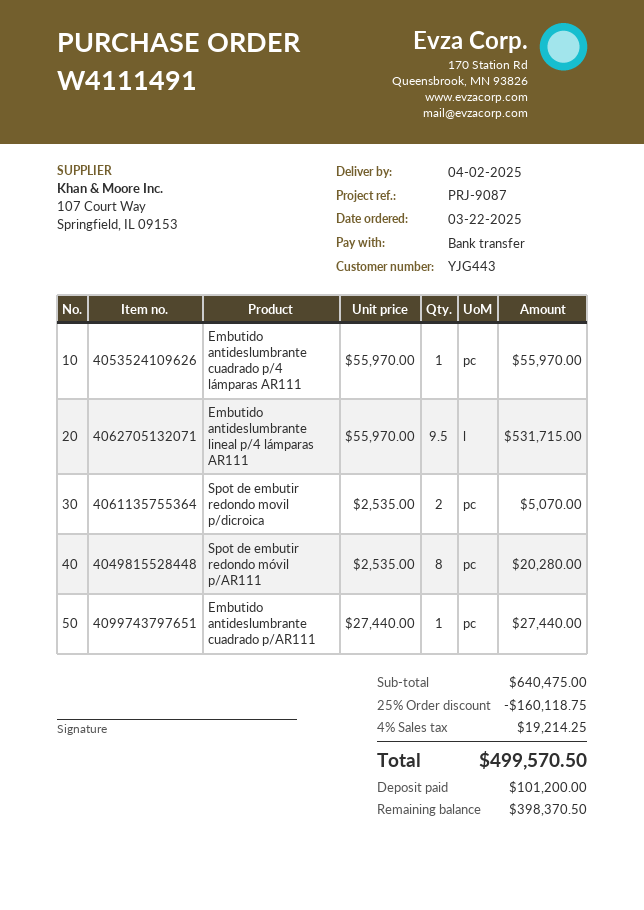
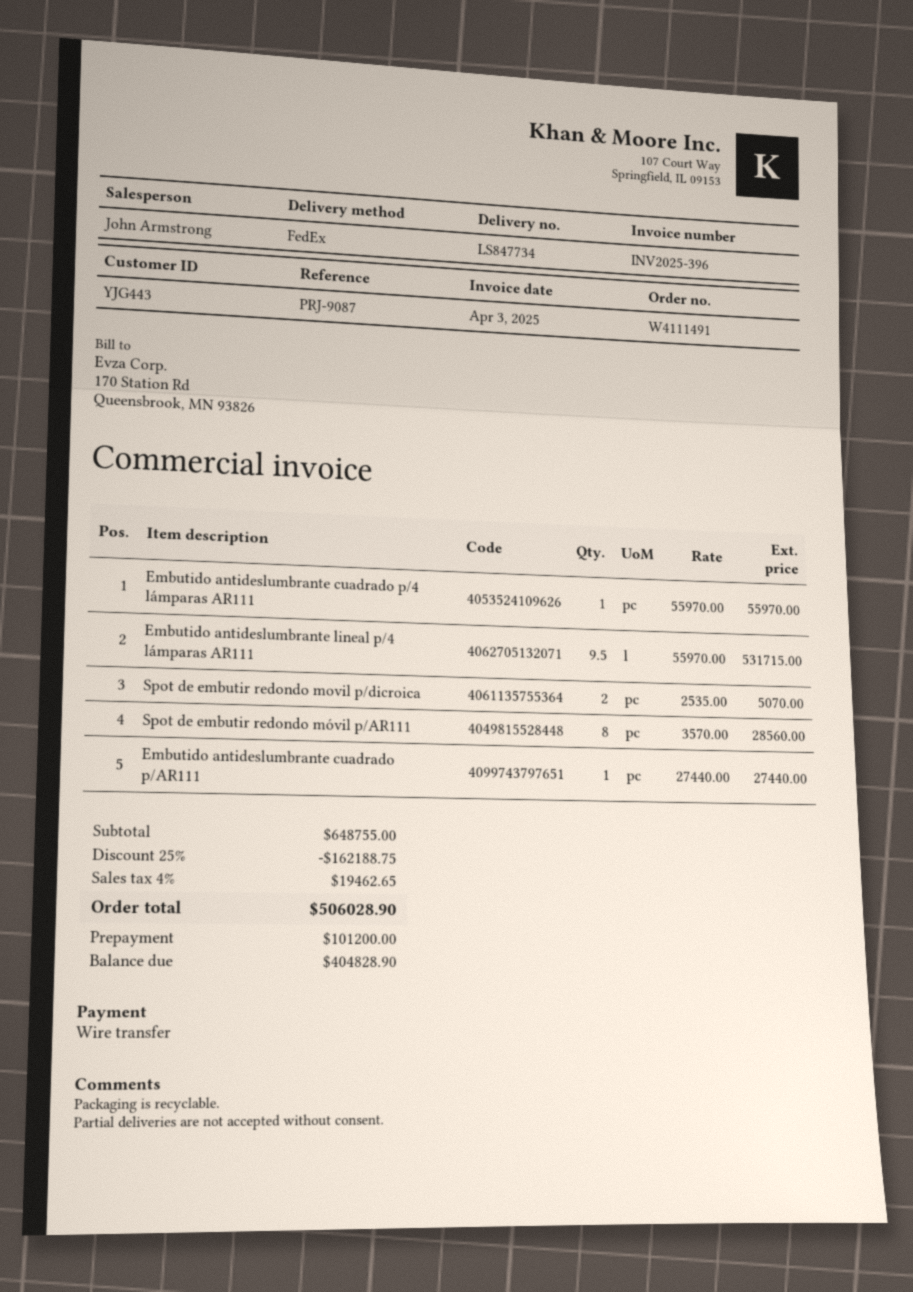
Spot de embutir redondo móvil p/AR111: 8 x 2535.00 = 20280.00 -> 8 x 3570.00 = 28560.00
subtotal: 640475.00 -> 648755.00
discount: 25% = 160118.75 -> 25% = 162188.75
tax: 4% = 19214.25 -> 4% = 19462.65
total: 499570.50 -> 506028.90
balance: 398370.50 -> 404828.90

